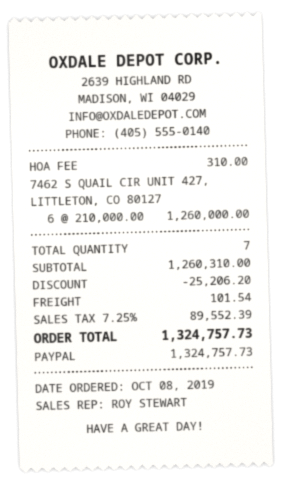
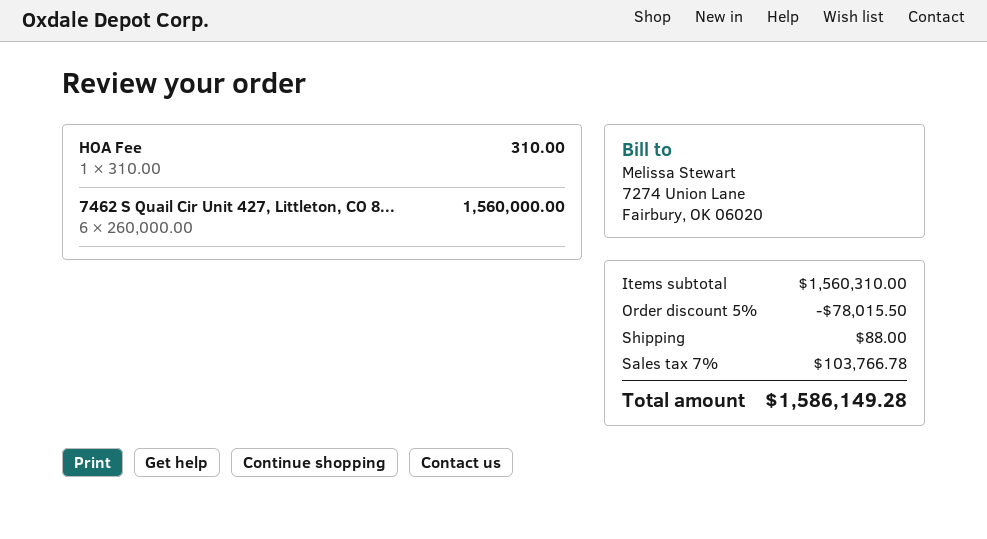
7462 S QUAIL CIR UNIT 427, LITTLETON, CO 80127: 6 x 210000.00 = 1260000.00 -> 6 x 260000.00 = 1560000.00
subtotal: 1260310.00 -> 1560310.00
discount: 25206.20 -> 78015.50
shipping: 101.54 -> 88.00
tax: 7.25% = 89552.39 -> 7% = 103766.78
total: 1324757.73 -> 1586149.28

